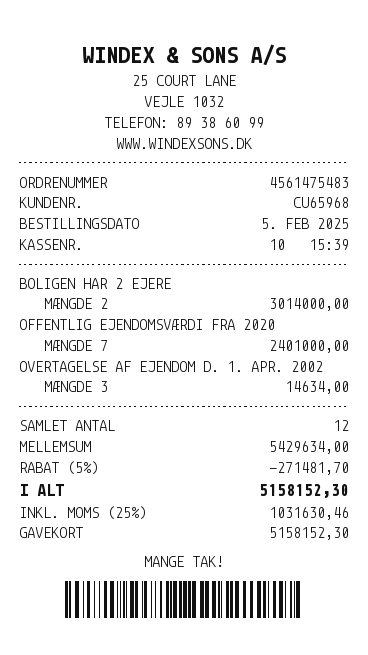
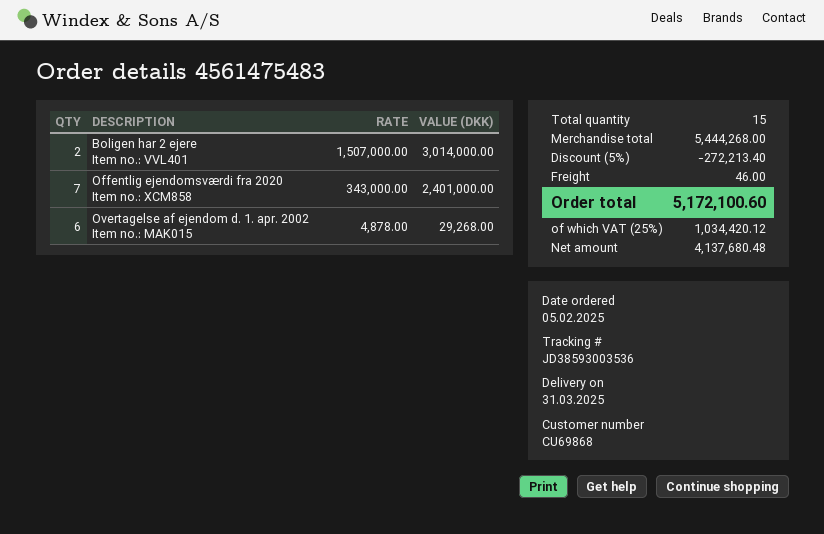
customer number: CU65968 -> CU69868
OVERTAGELSE AF EJENDOM D. 1. APR. 2002: 3 for 14634.00 -> 6 for 29268.00
total quantity: 12 -> 15
subtotal: 5429634.00 -> 5444268.00
discount: 5% = 271481.70 -> 5% = 272213.40
shipping: none -> 46.00
tax: 25% = 1031630.46 -> 25% = 1034420.12
total: 5158152.30 -> 5172100.60

